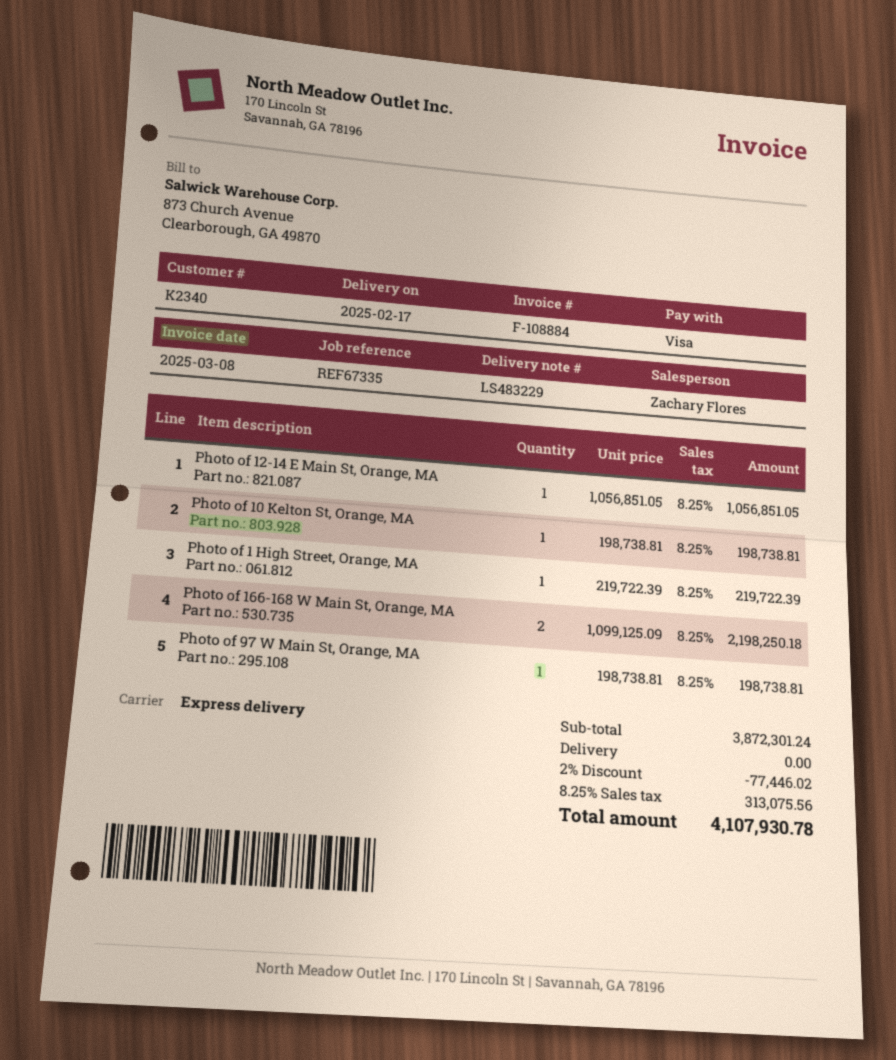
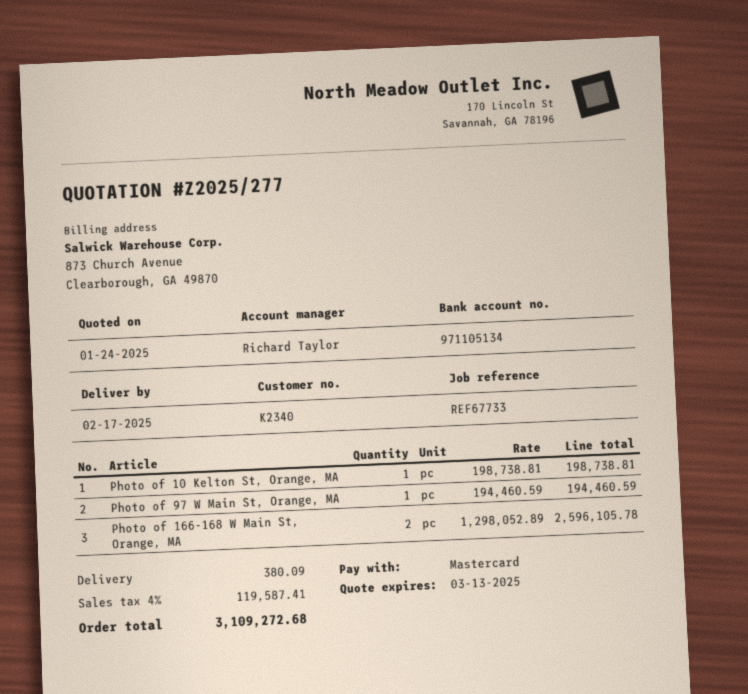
reference: REF67335 -> REF67733
sales rep: Zachary Flores -> Richard Taylor
payment method: Visa -> Mastercard
Photo of 12-14 E Main St, Orange, MA: 1 x 1056851.05 = 1056851.05 -> none
Photo of 1 High Street, Orange, MA: 1 x 219722.39 = 219722.39 -> none
Photo of 166-168 W Main St, Orange, MA: 2 x 1099125.09 = 2198250.18 -> 2 x 1298052.89 = 2596105.78
Photo of 97 W Main St, Orange, MA: 1 x 198738.81 = 198738.81 -> 1 x 194460.59 = 194460.59
discount: 2% = 77446.02 -> none
shipping: 0.00 -> 380.09
tax: 8.25% = 313075.56 -> 4% = 119587.41
total: 4107930.78 -> 3109272.68

